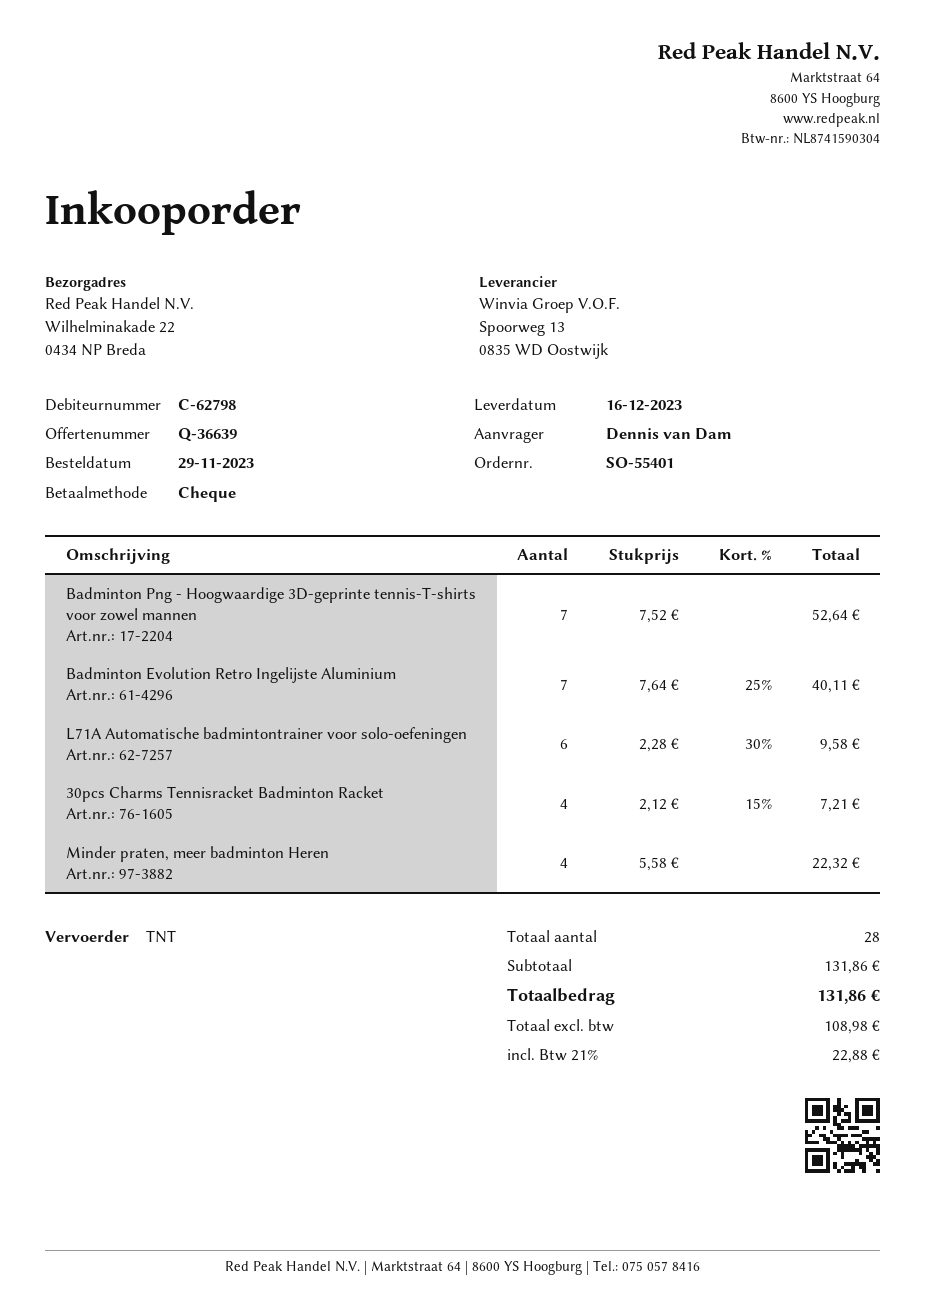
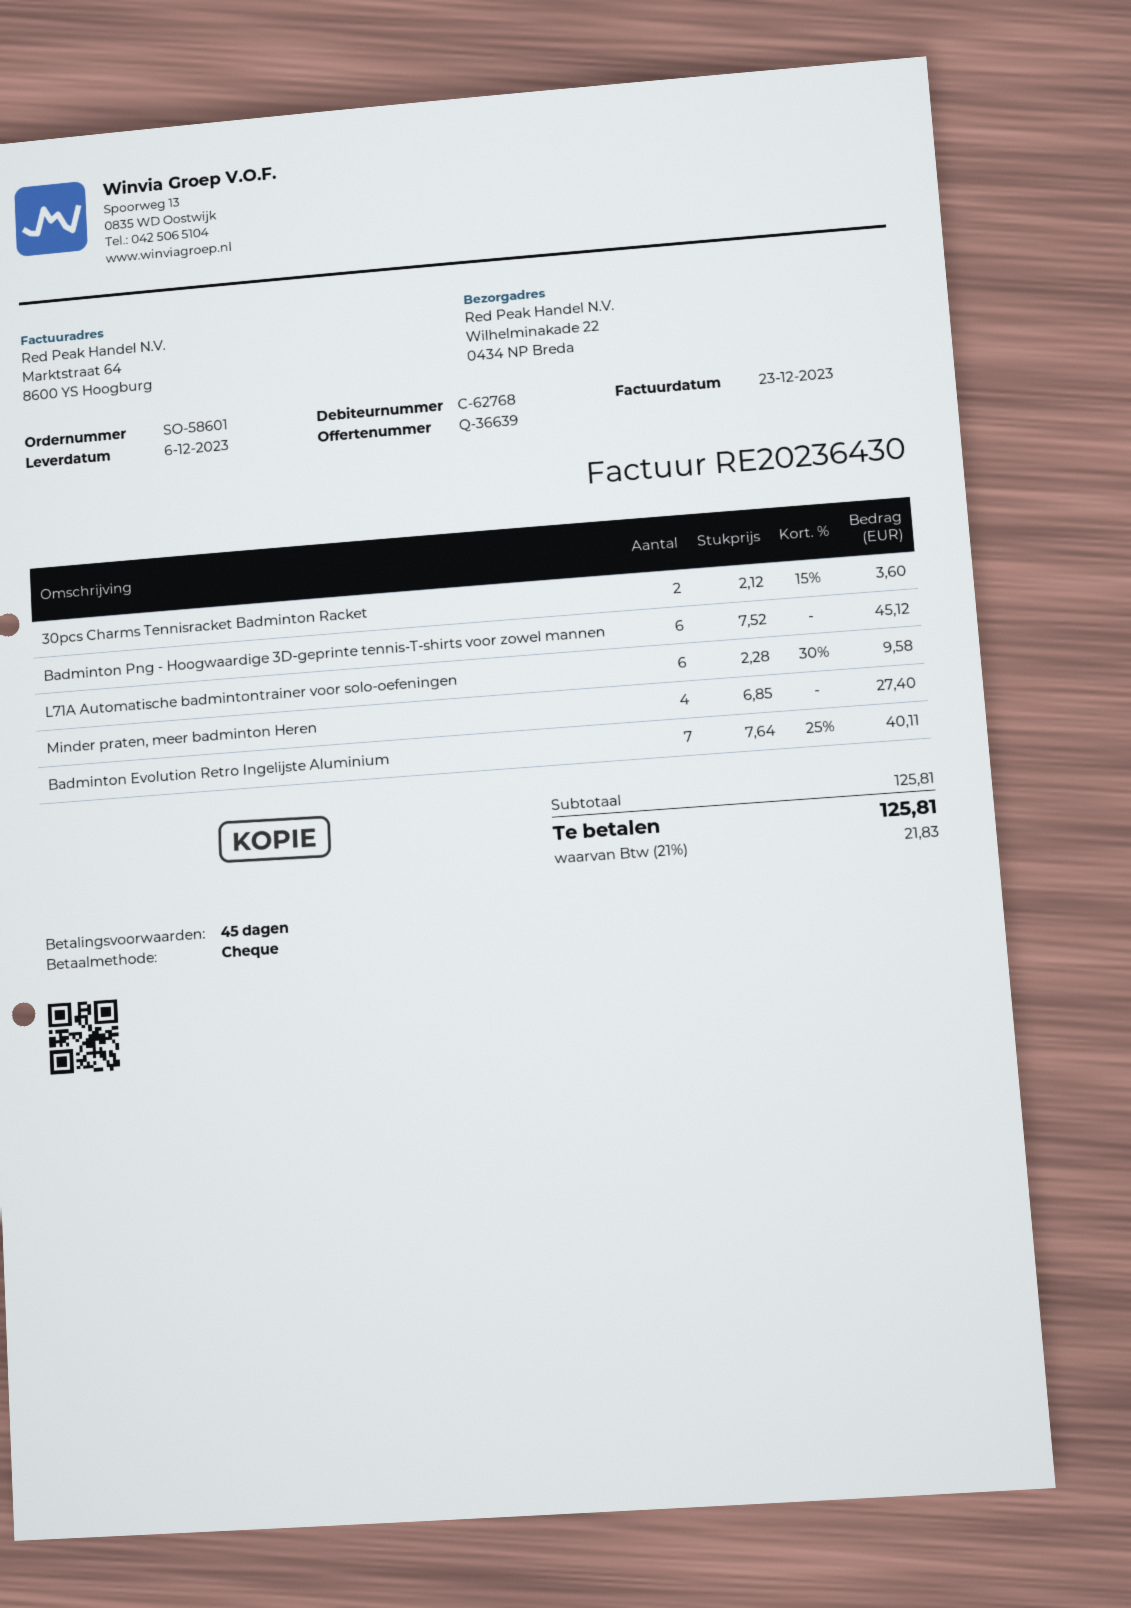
order number: SO-55401 -> SO-58601
delivery date: 2023-12-16 -> 2023-12-06
customer number: C-62798 -> C-62768
Badminton Png - Hoogwaardige 3D-geprinte tennis-T-shirts voor zowel mannen: 7 x 7.52 = 52.64 -> 6 x 7.52 = 45.12
30pcs Charms Tennisracket Badminton Racket: 4 x 2.12 - 15% = 7.21 -> 2 x 2.12 - 15% = 3.60
Minder praten, meer badminton Heren: 4 x 5.58 = 22.32 -> 4 x 6.85 = 27.40
subtotal: 131.86 -> 125.81
tax: 21% = 22.88 -> 21% = 21.83
total: 131.86 -> 125.81

